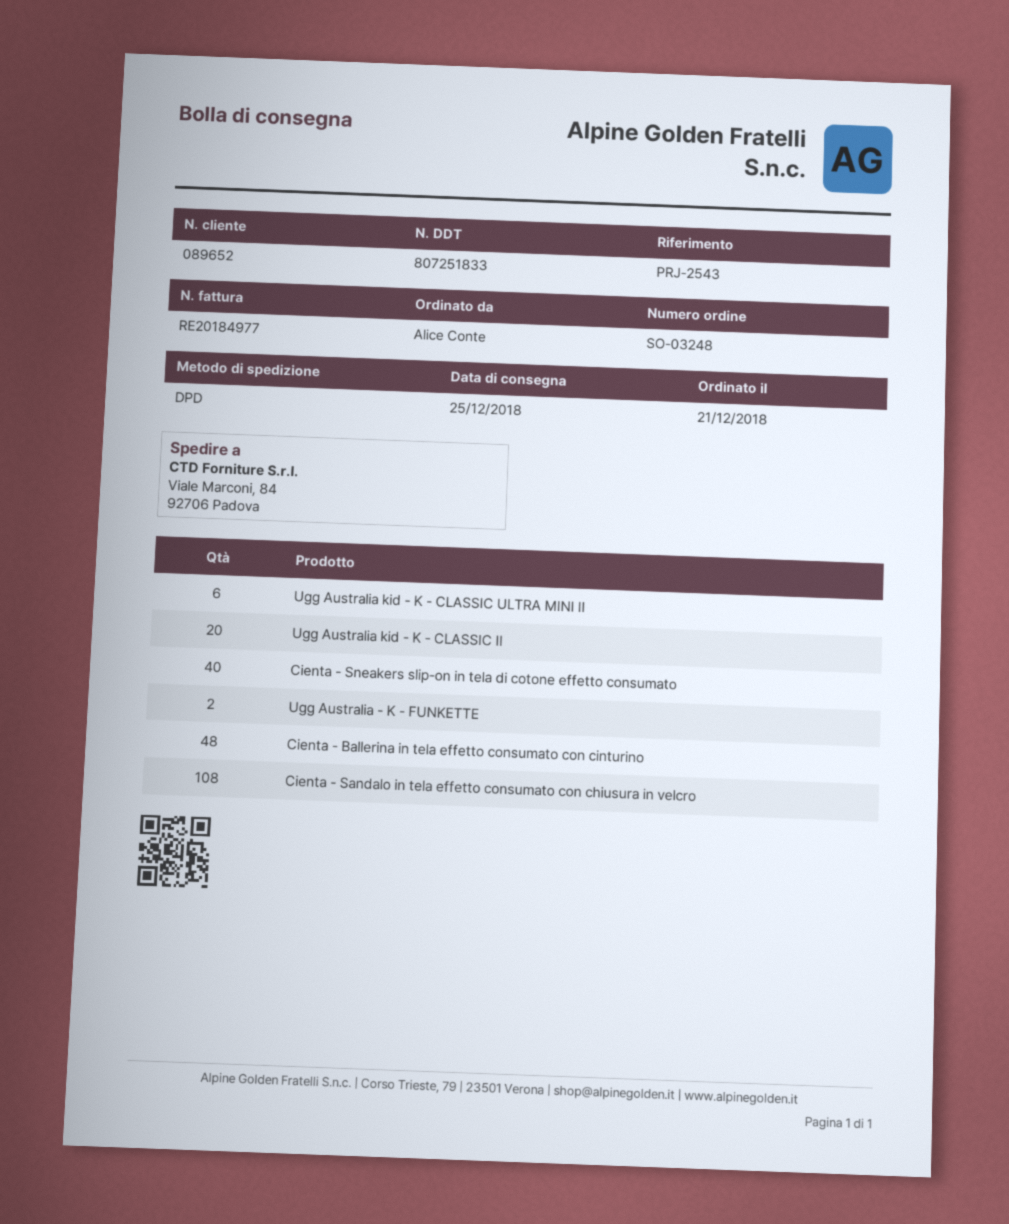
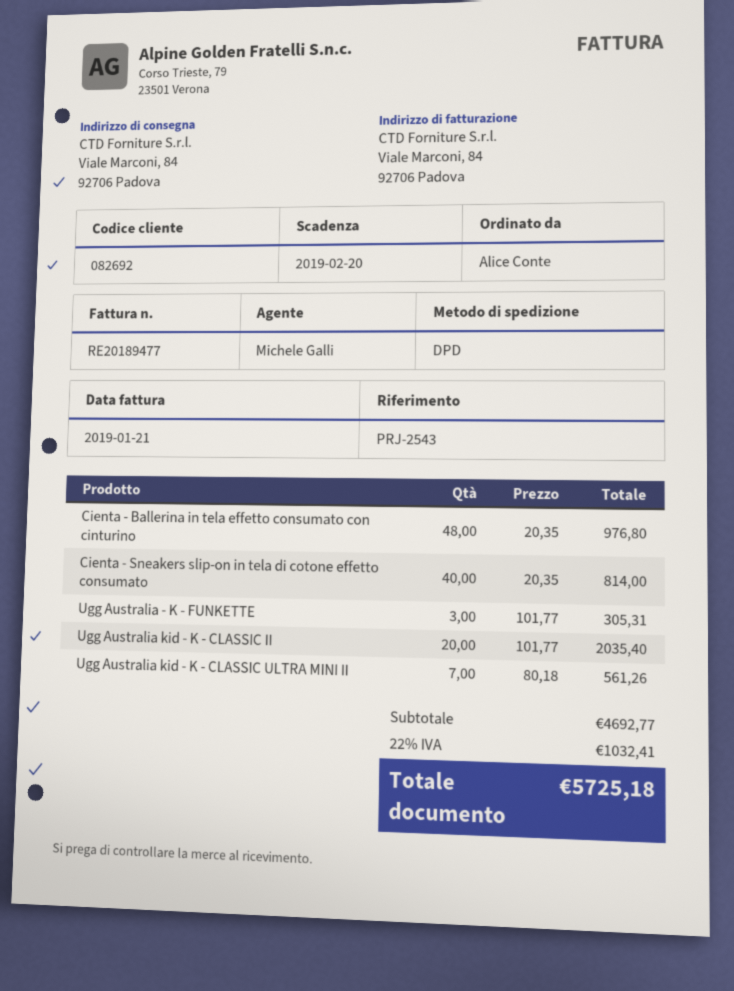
invoice number: RE20184977 -> RE20189477
customer number: 089652 -> 082692
Ugg Australia kid - K - CLASSIC ULTRA MINI II: 6 -> 7
Ugg Australia - K - FUNKETTE: 2 -> 3
Cienta - Sandalo in tela effetto consumato con chiusura in velcro: 108 -> none

